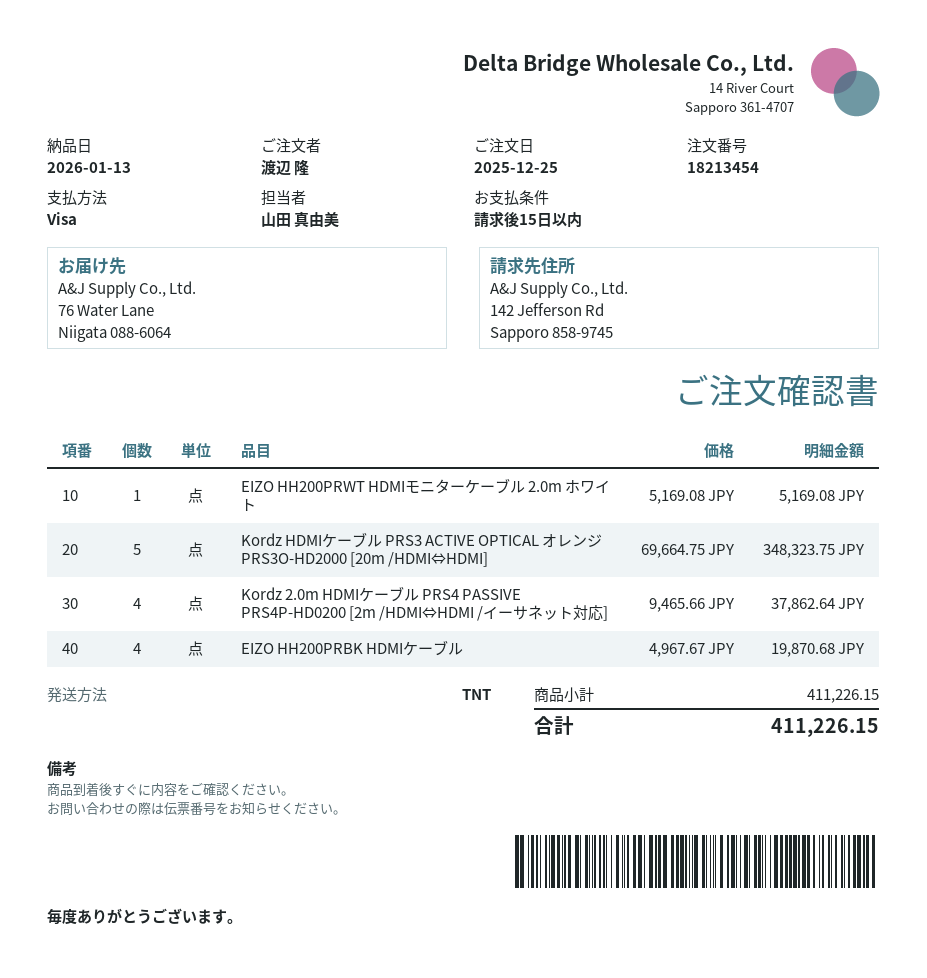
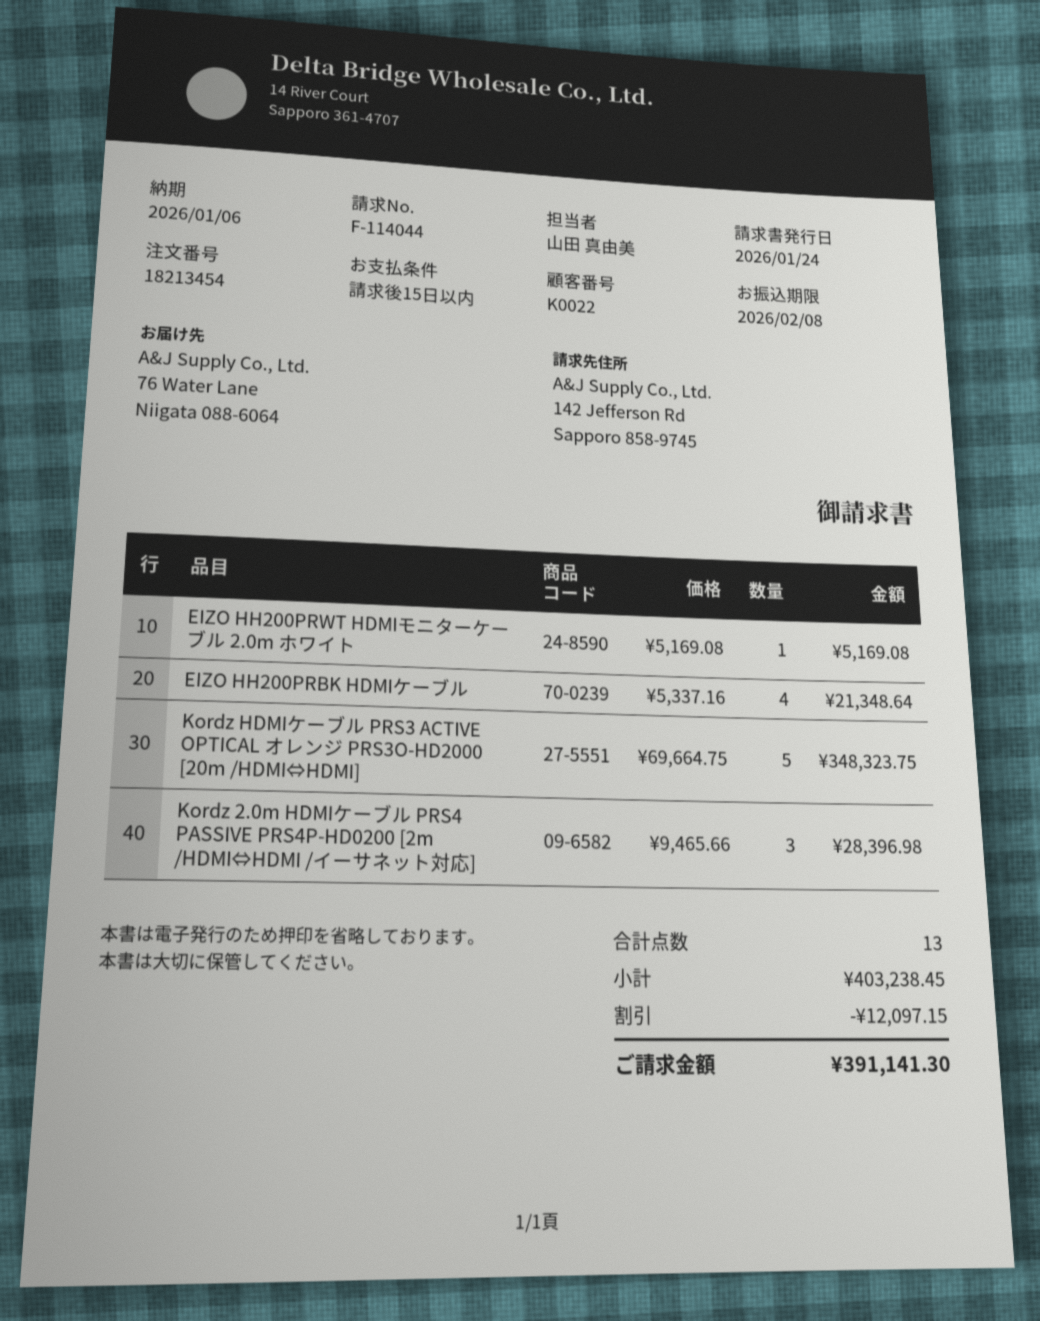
delivery date: 2026-01-13 -> 2026-01-06
Kordz 2.0m HDMIケーブル PRS4 PASSIVE PRS4P-HD0200 [2m /HDMI⇔HDMI /イーサネット対応]: 4 x 9465.66 = 37862.64 -> 3 x 9465.66 = 28396.98
EIZO HH200PRBK HDMIケーブル: 4 x 4967.67 = 19870.68 -> 4 x 5337.16 = 21348.64
subtotal: 411226.15 -> 403238.45
discount: none -> 12097.15
total: 411226.15 -> 391141.30

